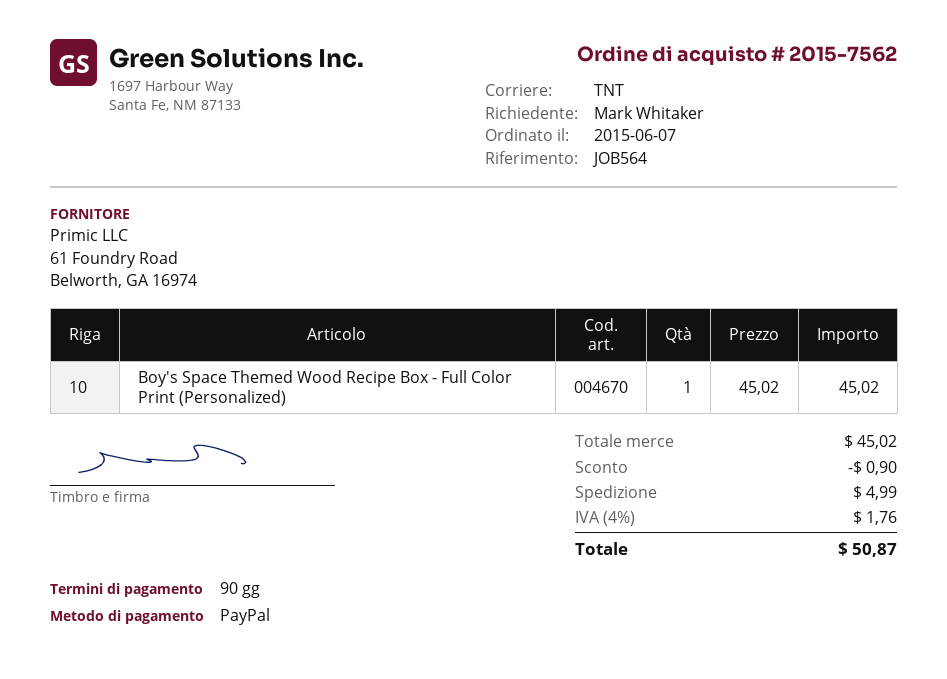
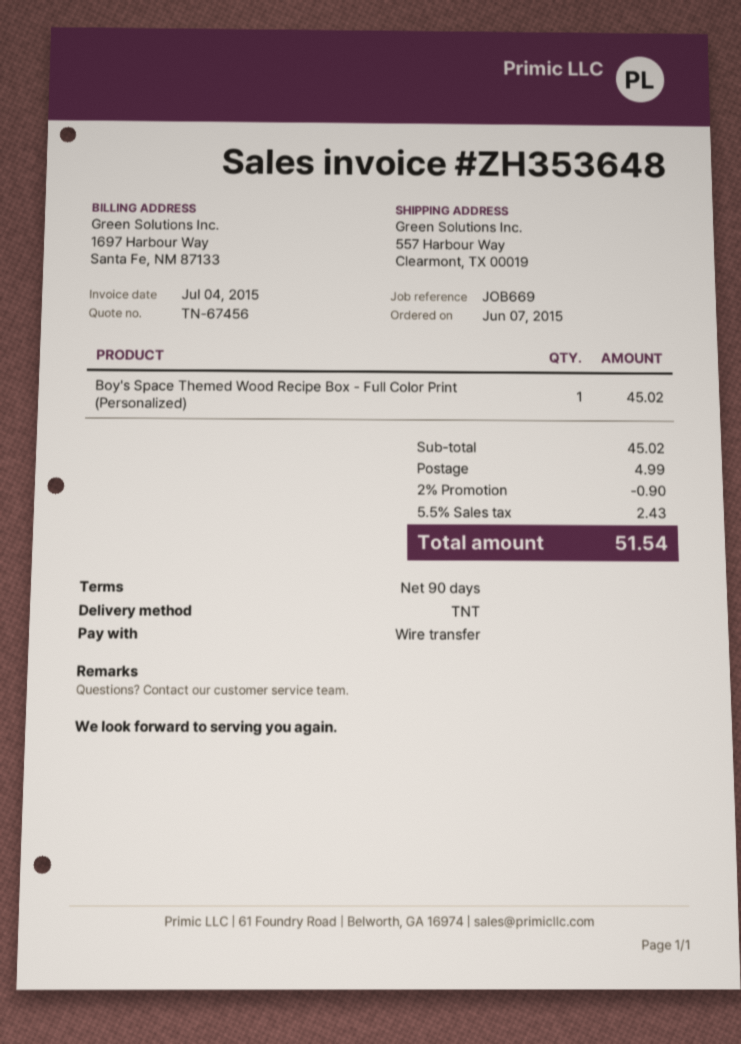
reference: JOB564 -> JOB669
payment method: PayPal -> bank transfer
tax: 4% = 1.76 -> 5.5% = 2.43
total: 50.87 -> 51.54

